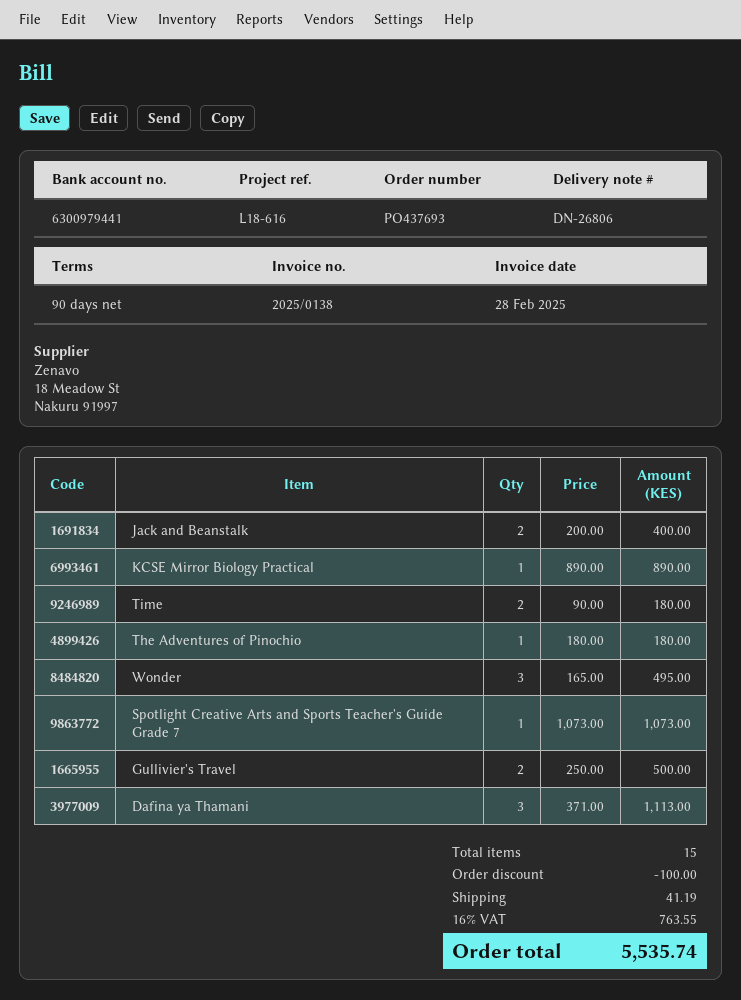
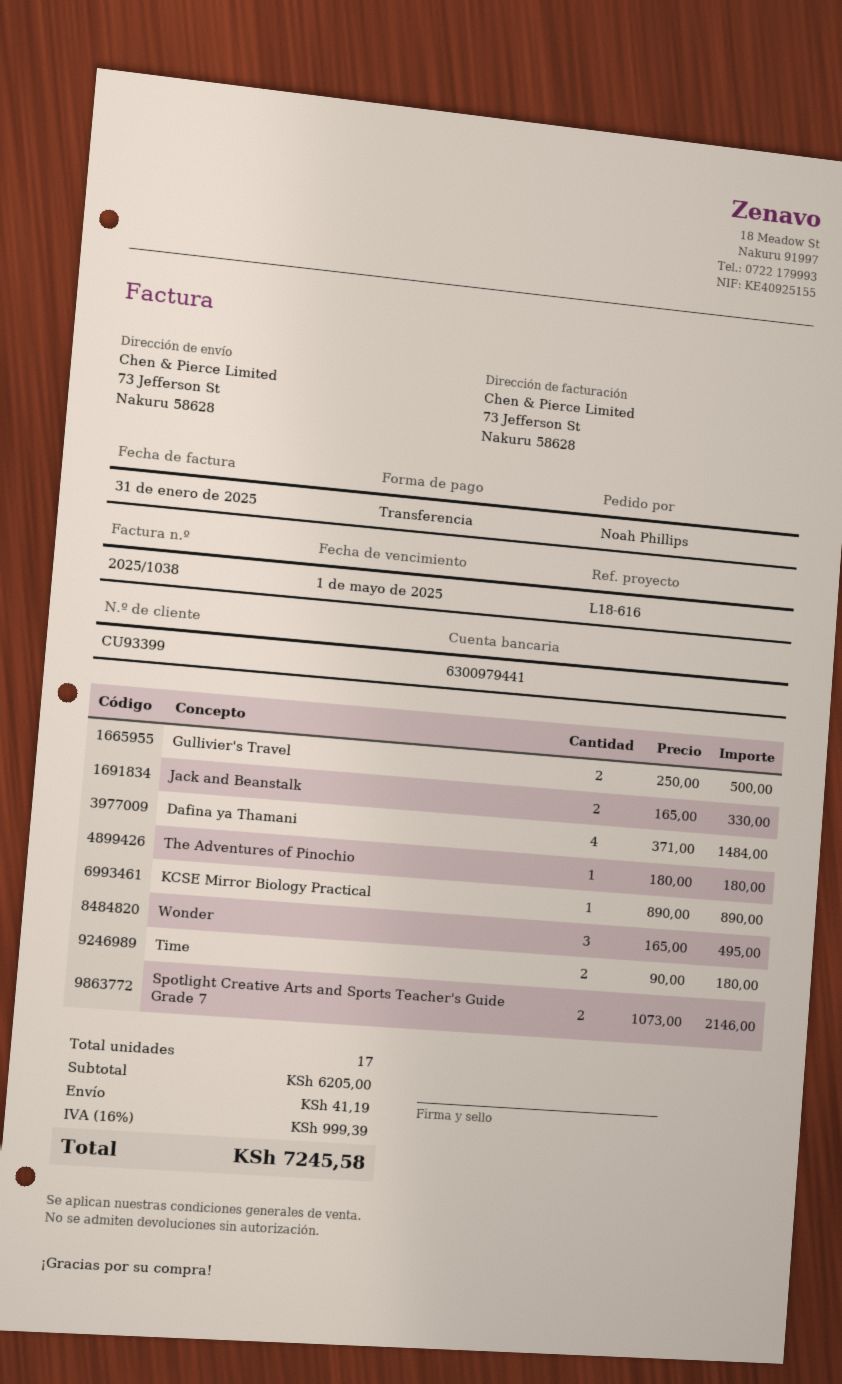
invoice number: 2025/0138 -> 2025/1038
invoice date: 2025-02-28 -> 2025-01-31
Jack and Beanstalk: 2 x 200.00 = 400.00 -> 2 x 165.00 = 330.00
Spotlight Creative Arts and Sports Teacher's Guide Grade 7: 1 x 1073.00 = 1073.00 -> 2 x 1073.00 = 2146.00
Dafina ya Thamani: 3 x 371.00 = 1113.00 -> 4 x 371.00 = 1484.00
total quantity: 15 -> 17
discount: 100.00 -> none
tax: 16% = 763.55 -> 16% = 999.39
total: 5535.74 -> 7245.58

